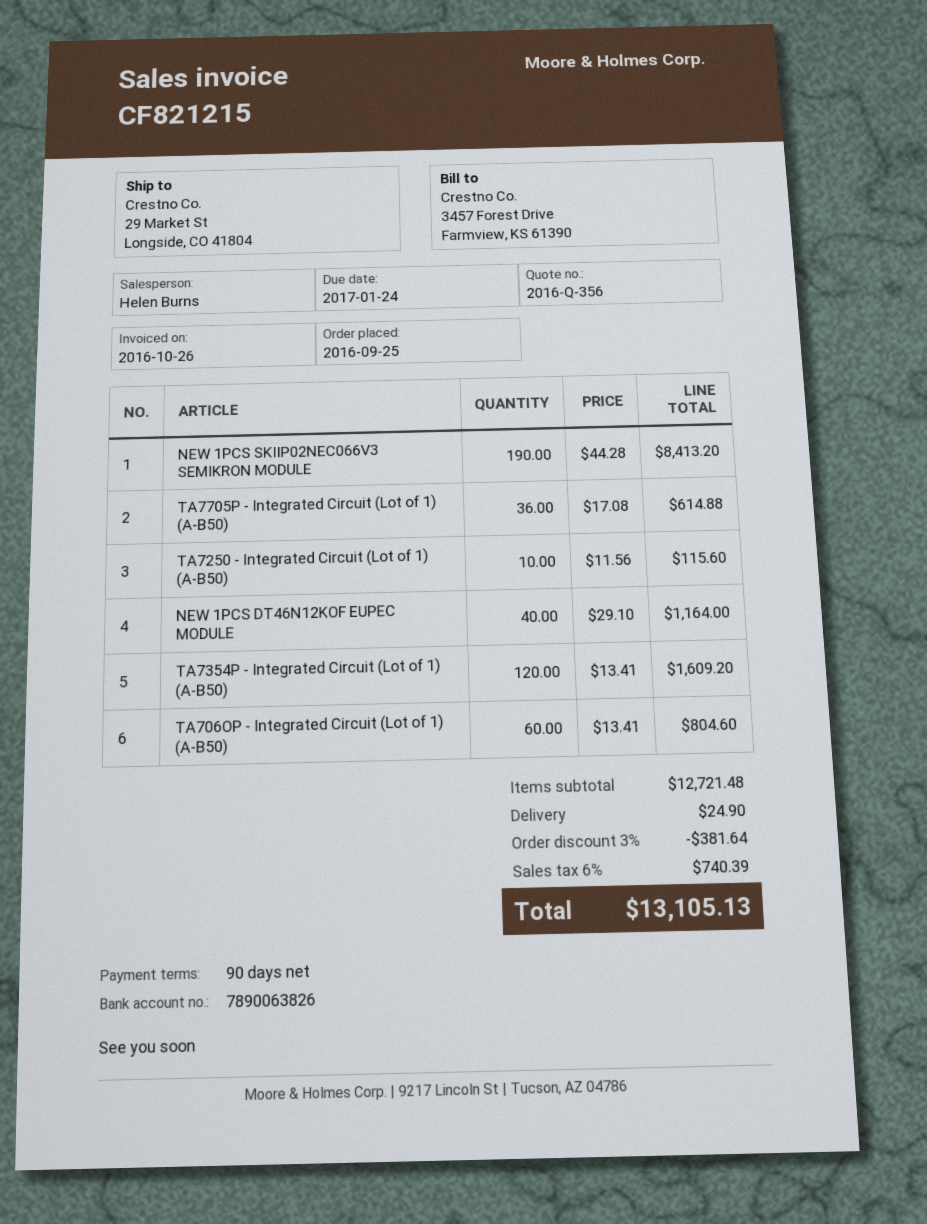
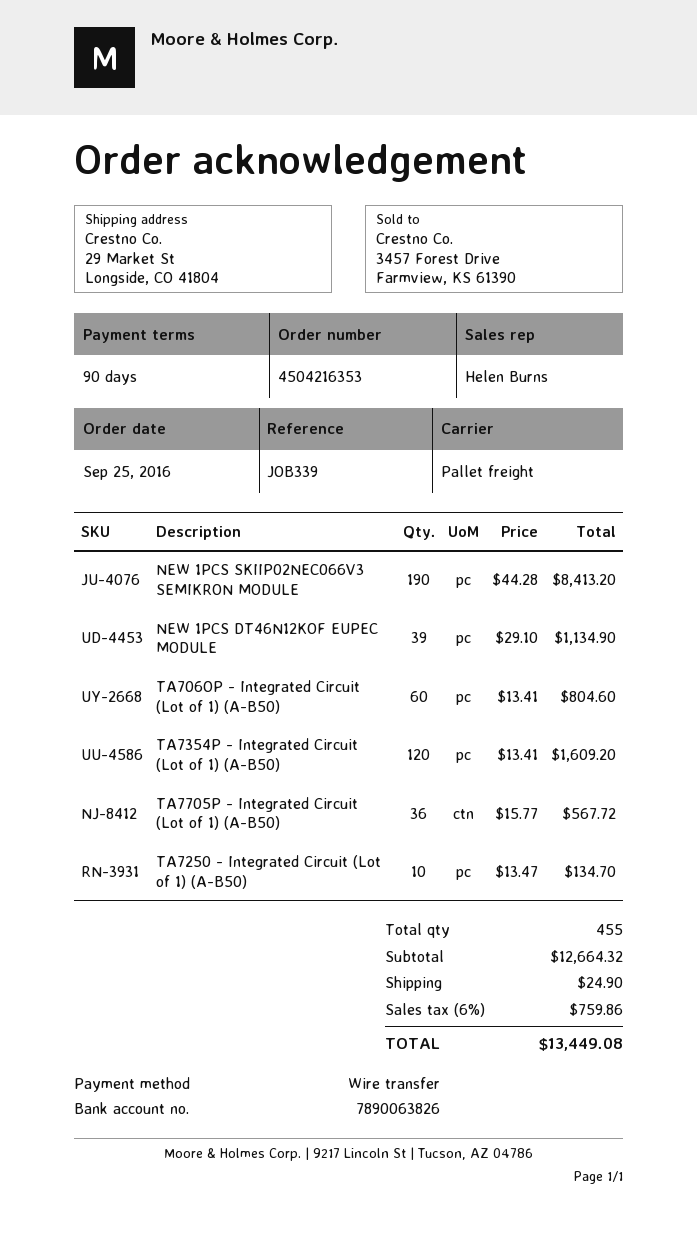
TA7705P - Integrated Circuit (Lot of 1) (A-B50): 36 x 17.08 = 614.88 -> 36 x 15.77 = 567.72
TA7250 - Integrated Circuit (Lot of 1) (A-B50): 10 x 11.56 = 115.60 -> 10 x 13.47 = 134.70
NEW 1PCS DT46N12KOF EUPEC MODULE: 40 x 29.10 = 1164.00 -> 39 x 29.10 = 1134.90
subtotal: 12721.48 -> 12664.32
discount: 3% = 381.64 -> none
tax: 6% = 740.39 -> 6% = 759.86
total: 13105.13 -> 13449.08

